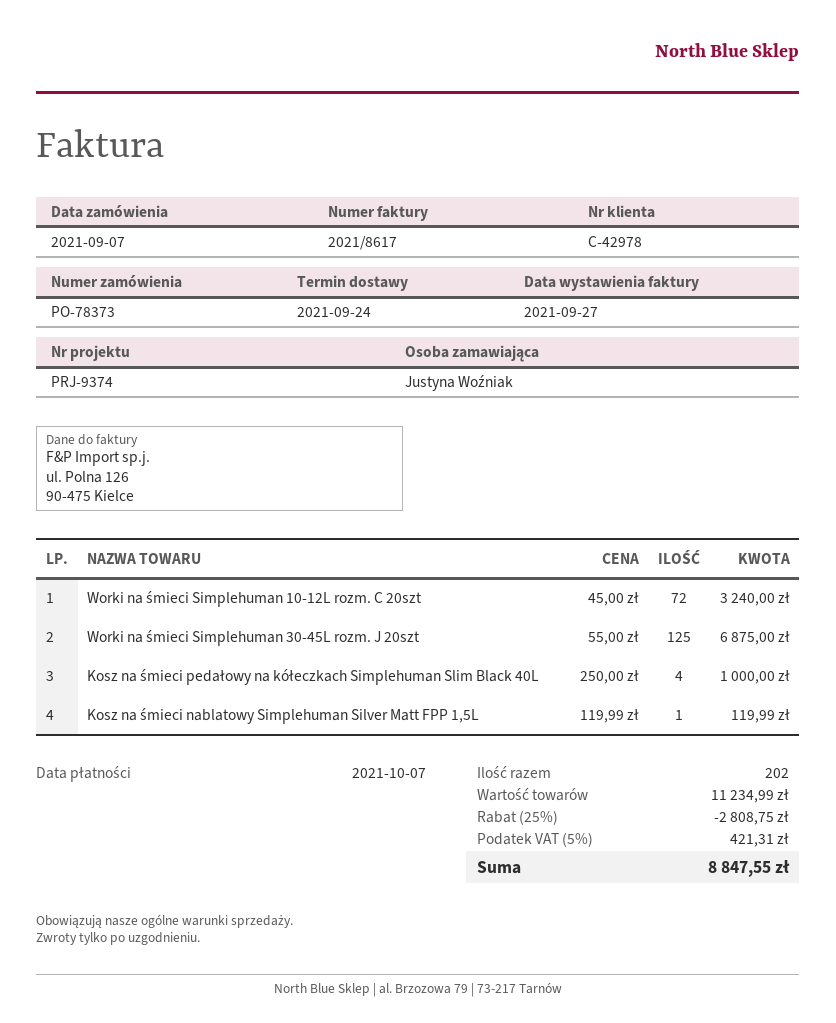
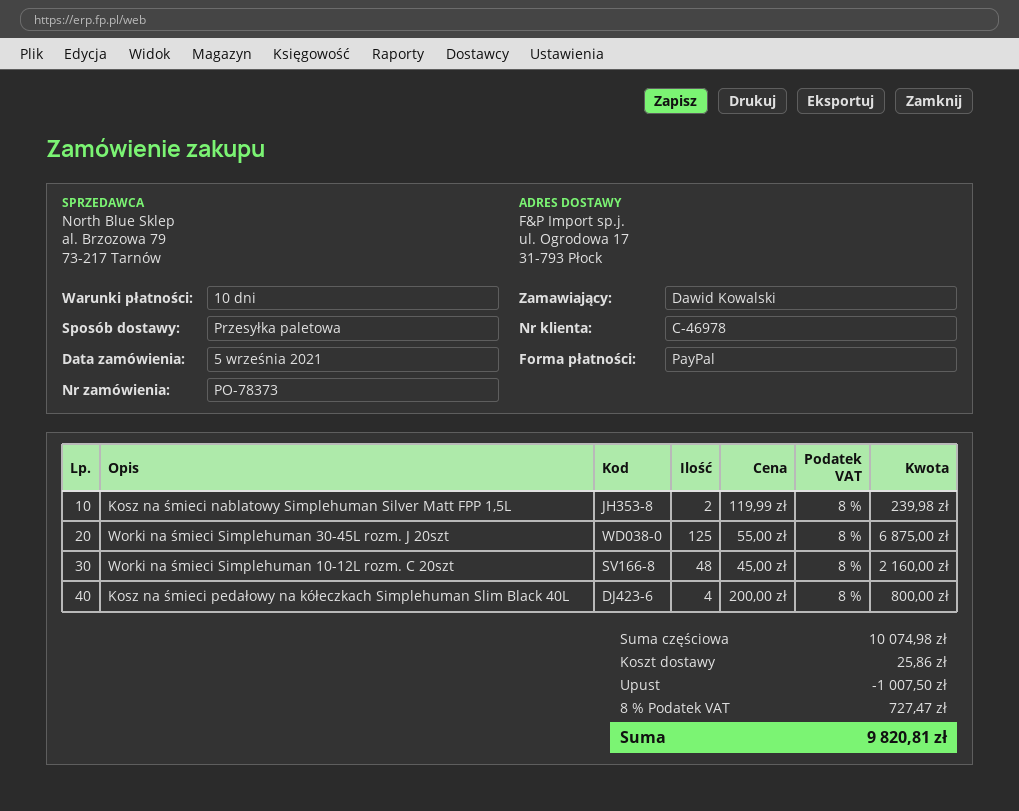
order date: 2021-09-07 -> 2021-09-05
customer number: C-42978 -> C-46978
ordered by: Justyna Woźniak -> Dawid Kowalski
Worki na śmieci Simplehuman 10-12L rozm. C 20szt: 72 x 45.00 = 3240.00 -> 48 x 45.00 = 2160.00
Kosz na śmieci pedałowy na kółeczkach Simplehuman Slim Black 40L: 4 x 250.00 = 1000.00 -> 4 x 200.00 = 800.00
Kosz na śmieci nablatowy Simplehuman Silver Matt FPP 1,5L: 1 x 119.99 = 119.99 -> 2 x 119.99 = 239.98
subtotal: 11234.99 -> 10074.98
discount: 2808.75 -> 1007.50
shipping: none -> 25.86
tax: 5% = 421.31 -> 8% = 727.47
total: 8847.55 -> 9820.81

